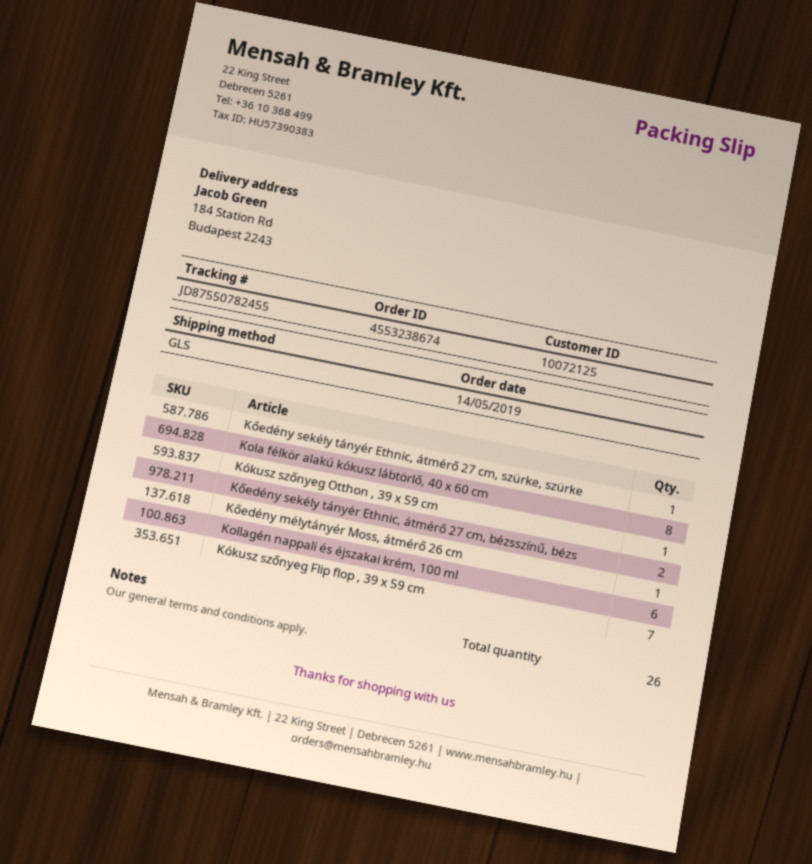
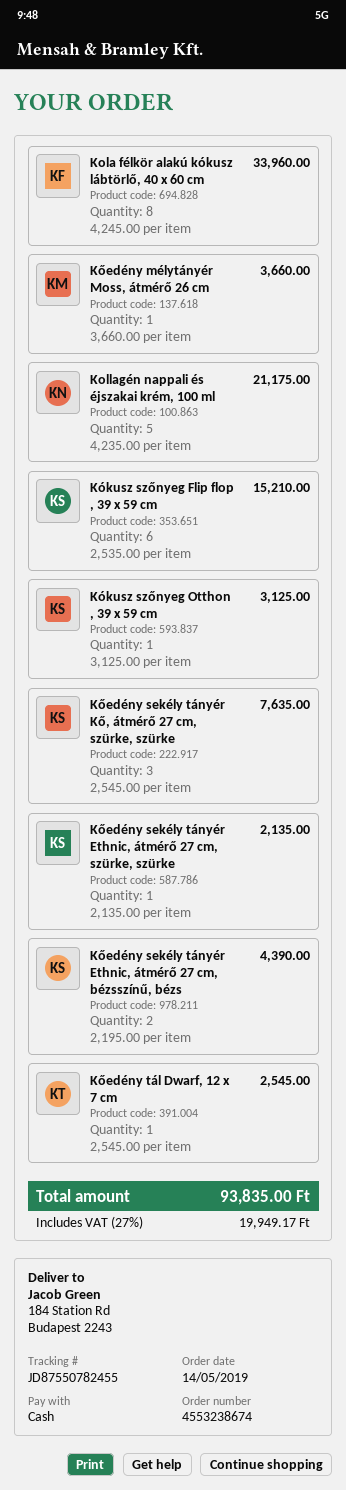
Kollagén nappali és éjszakai krém, 100 ml: 6 -> 5
Kókusz szőnyeg Flip flop , 39 x 59 cm: 7 -> 6
Kőedény sekély tányér Kő, átmérő 27 cm, szürke, szürke: none -> 3
Kőedény tál Dwarf, 12 x 7 cm: none -> 1

